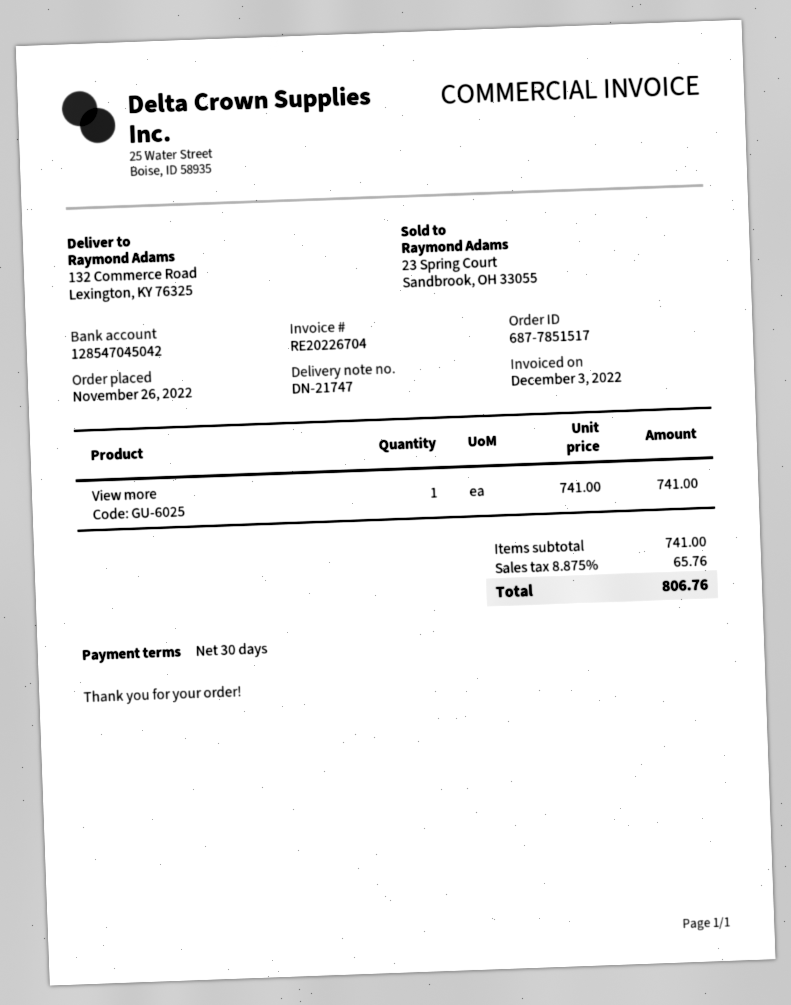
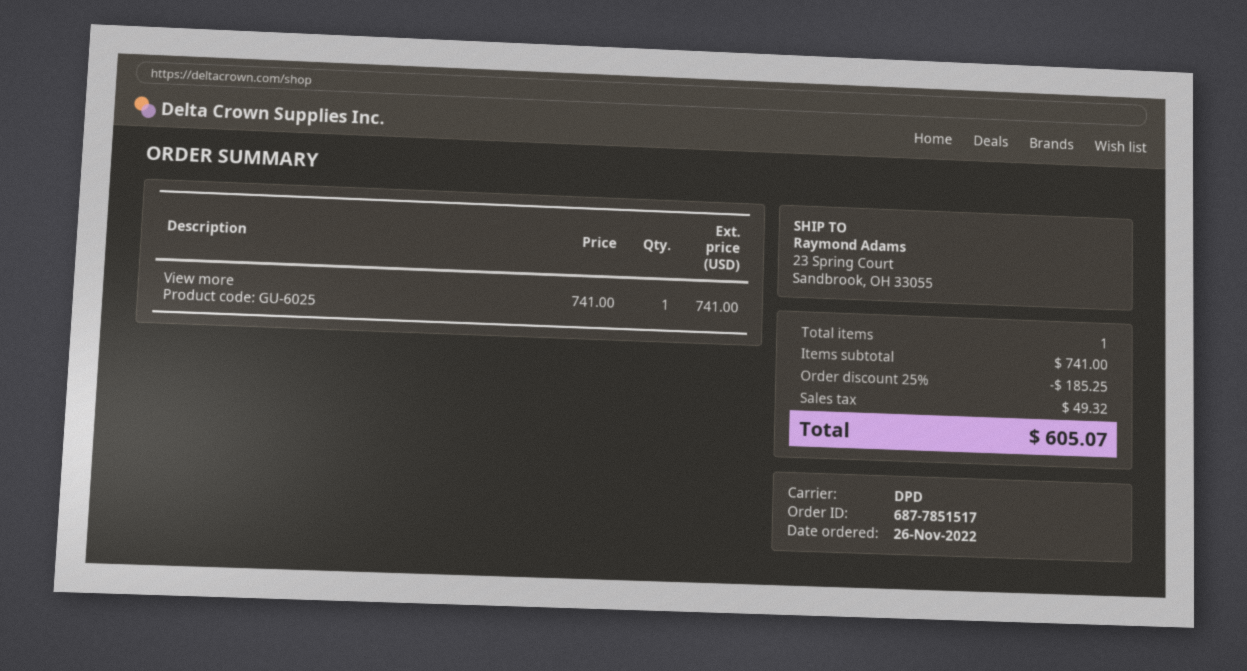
ship to: 132 Commerce Road, Lexington, KY 76325 -> 23 Spring Court, Sandbrook, OH 33055
discount: none -> 25% = 185.25
tax: 65.76 -> 49.32
total: 806.76 -> 605.07

